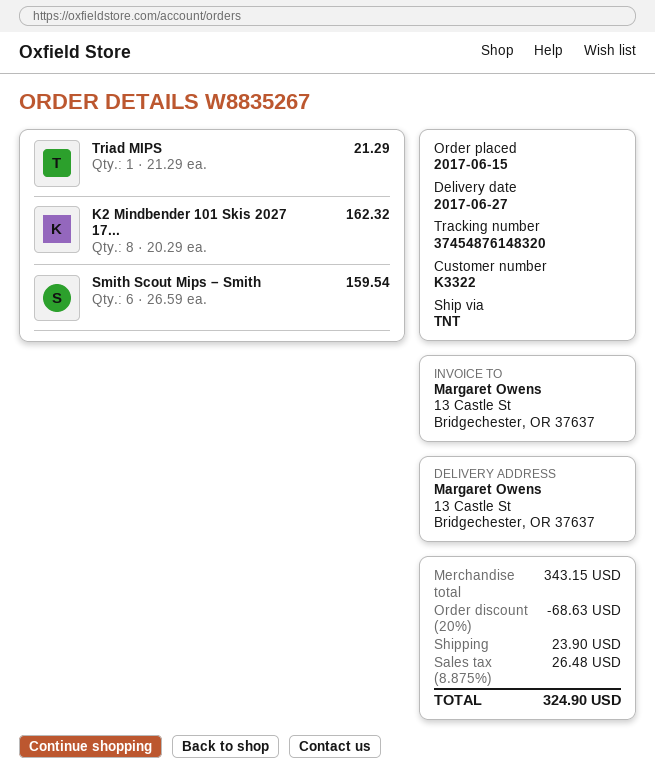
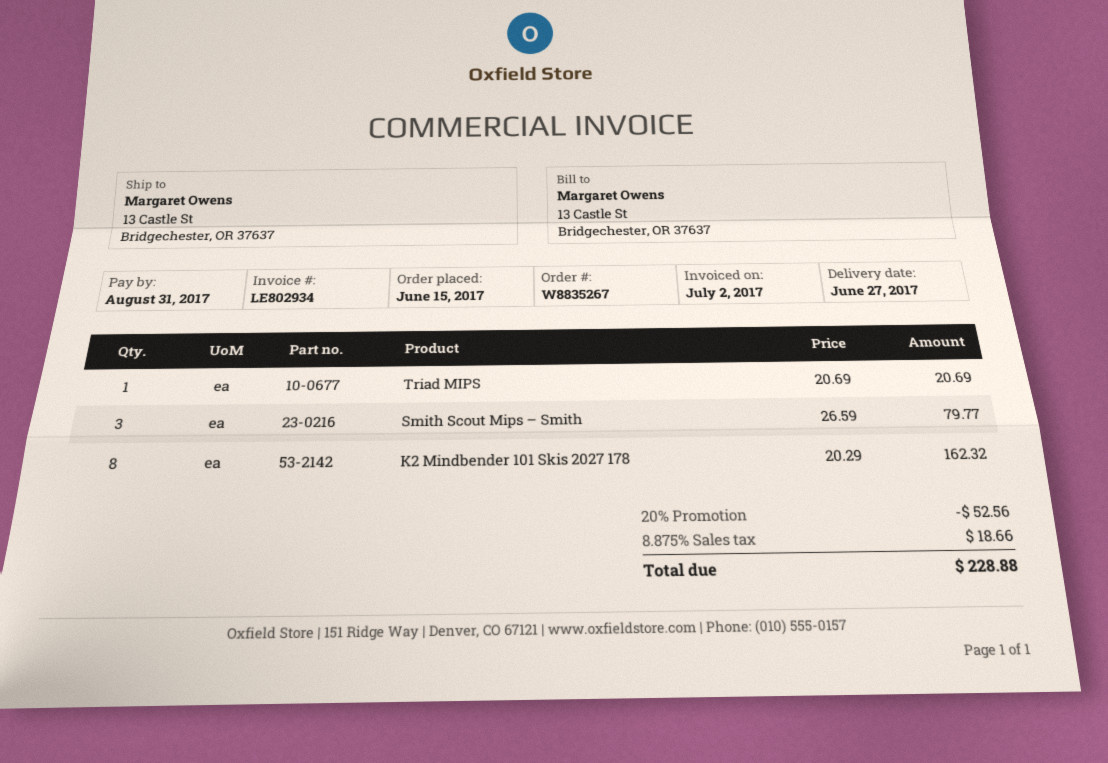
Triad MIPS: 1 x 21.29 = 21.29 -> 1 x 20.69 = 20.69
Smith Scout Mips – Smith: 6 x 26.59 = 159.54 -> 3 x 26.59 = 79.77
discount: 20% = 68.63 -> 20% = 52.56
shipping: 23.90 -> none
tax: 8.875% = 26.48 -> 8.875% = 18.66
total: 324.90 -> 228.88

